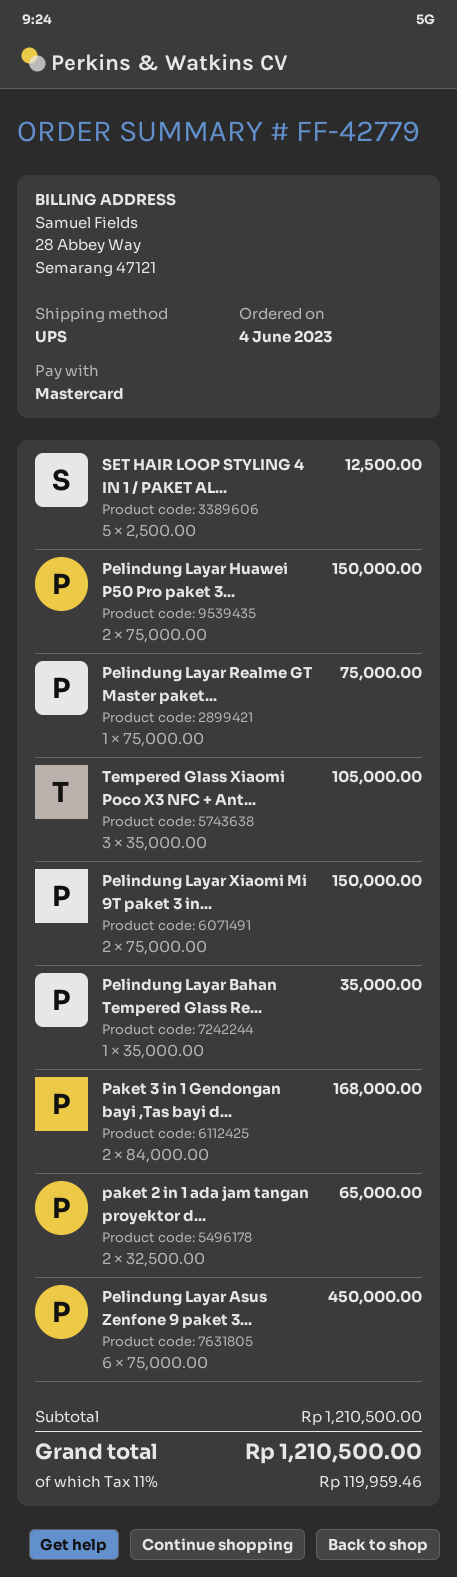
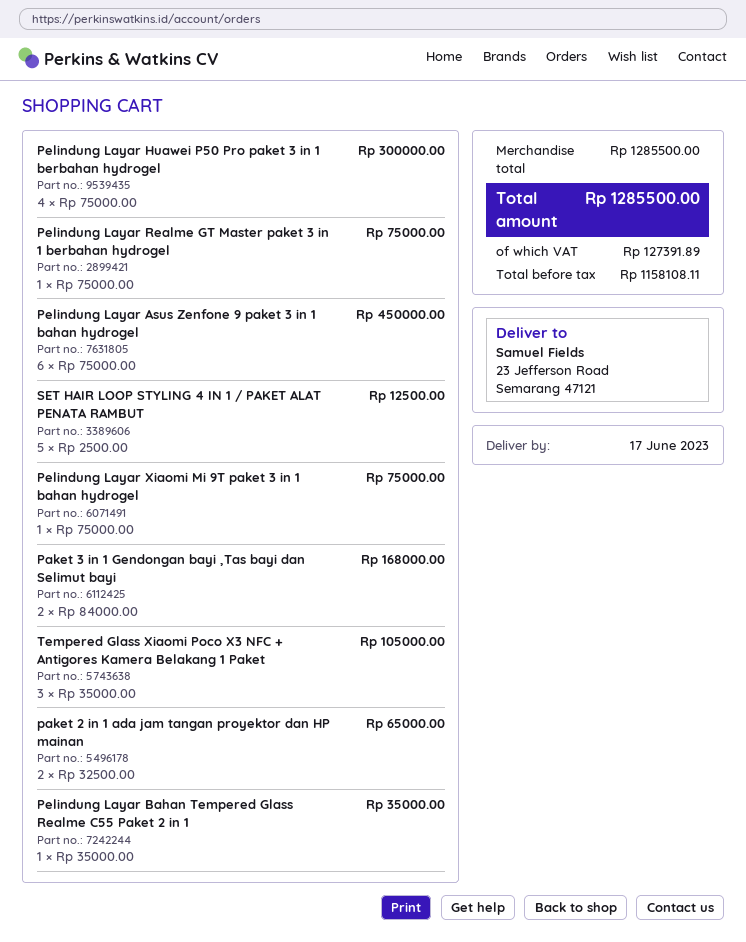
Pelindung Layar Huawei P50 Pro paket 3...: 2 x 75000.00 = 150000.00 -> 4 x 75000.00 = 300000.00
Pelindung Layar Xiaomi Mi 9T paket 3 in...: 2 x 75000.00 = 150000.00 -> 1 x 75000.00 = 75000.00
subtotal: 1210500.00 -> 1285500.00
tax: 119959.46 -> 127391.89
total: 1210500.00 -> 1285500.00

